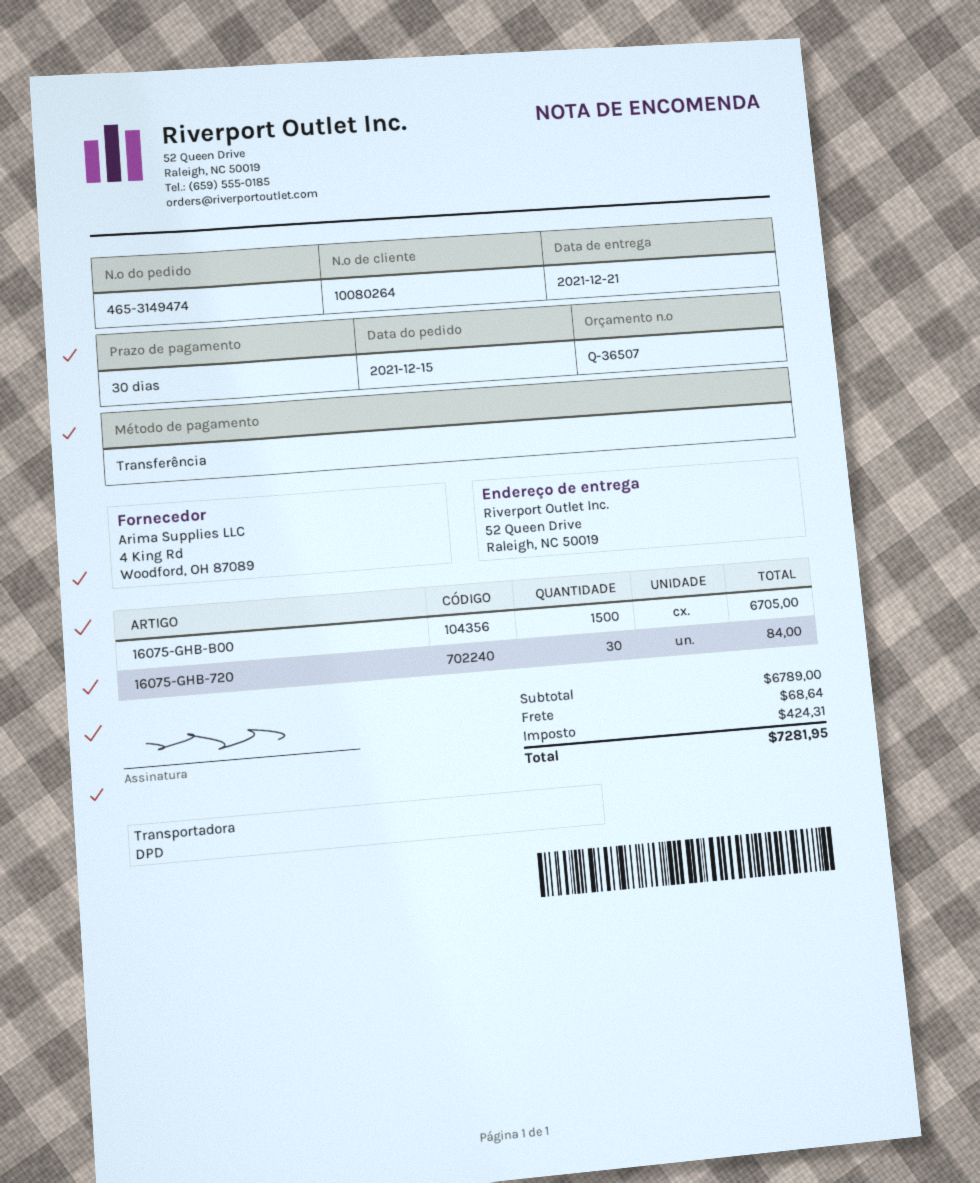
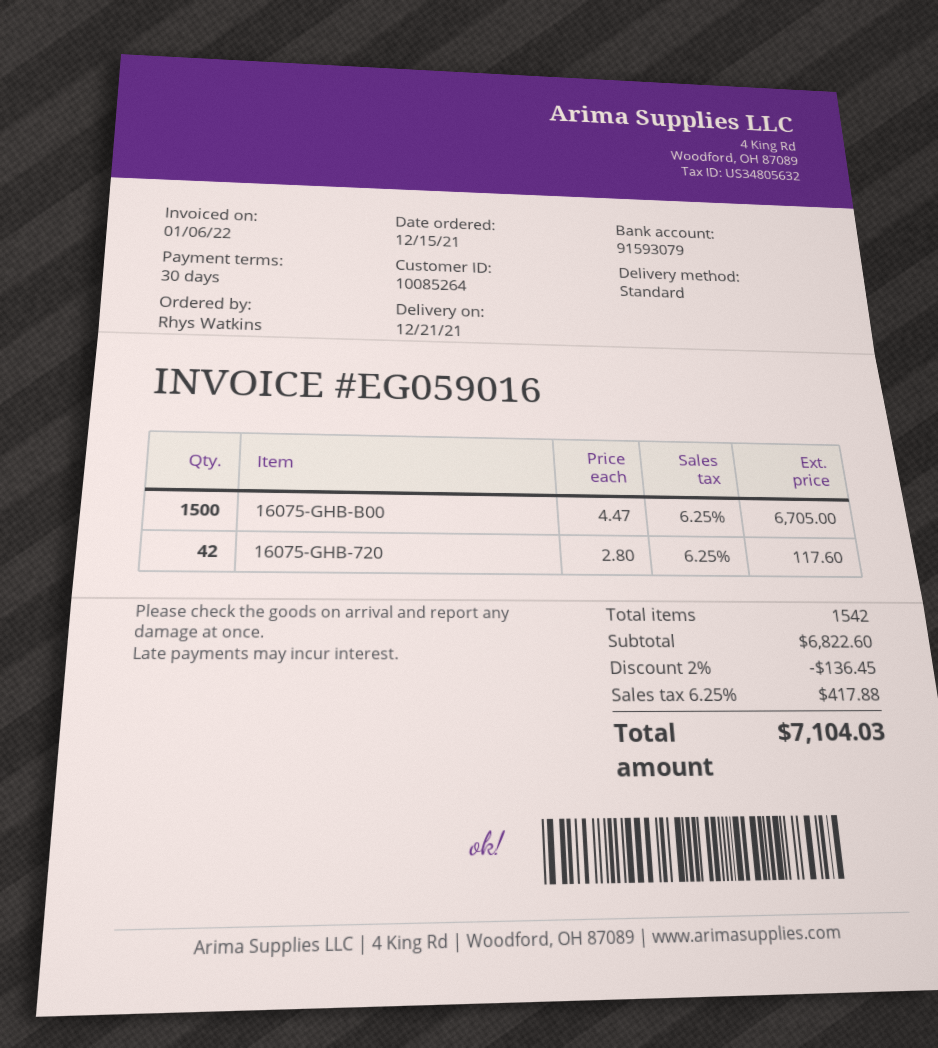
customer number: 10080264 -> 10085264
shipping method: DPD -> standard
16075-GHB-720: 30 for 84.00 -> 42 for 117.60
subtotal: 6789.00 -> 6822.60
discount: none -> 2% = 136.45
shipping: 68.64 -> none
tax: 424.31 -> 417.88
total: 7281.95 -> 7104.03

